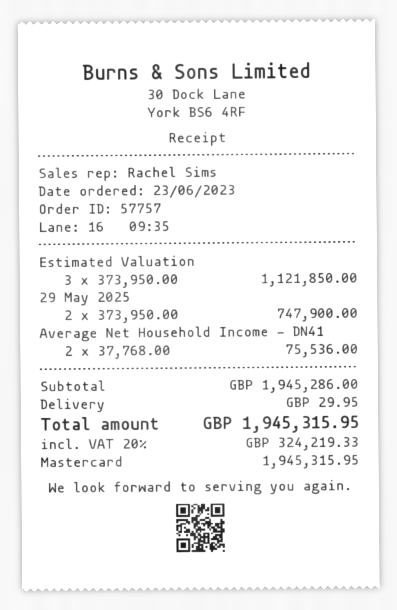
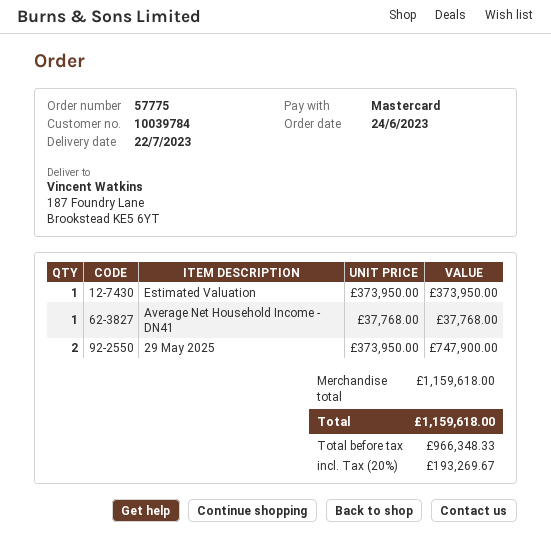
order number: 57757 -> 57775
order date: 2023-06-23 -> 2023-06-24
Estimated Valuation: 3 x 373950.00 = 1121850.00 -> 1 x 373950.00 = 373950.00
Average Net Household Income - DN41: 2 x 37768.00 = 75536.00 -> 1 x 37768.00 = 37768.00
subtotal: 1945286.00 -> 1159618.00
shipping: 29.95 -> none
tax: 20% = 324219.33 -> 20% = 193269.67
total: 1945315.95 -> 1159618.00

